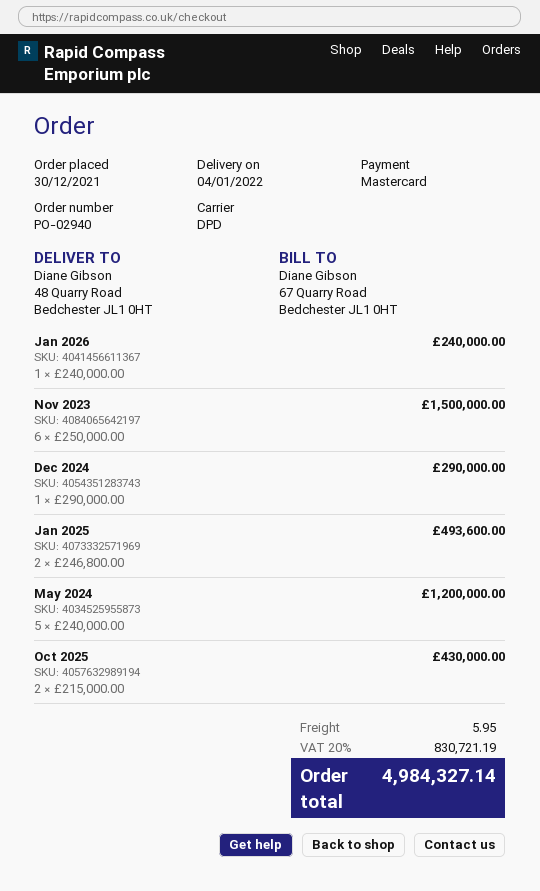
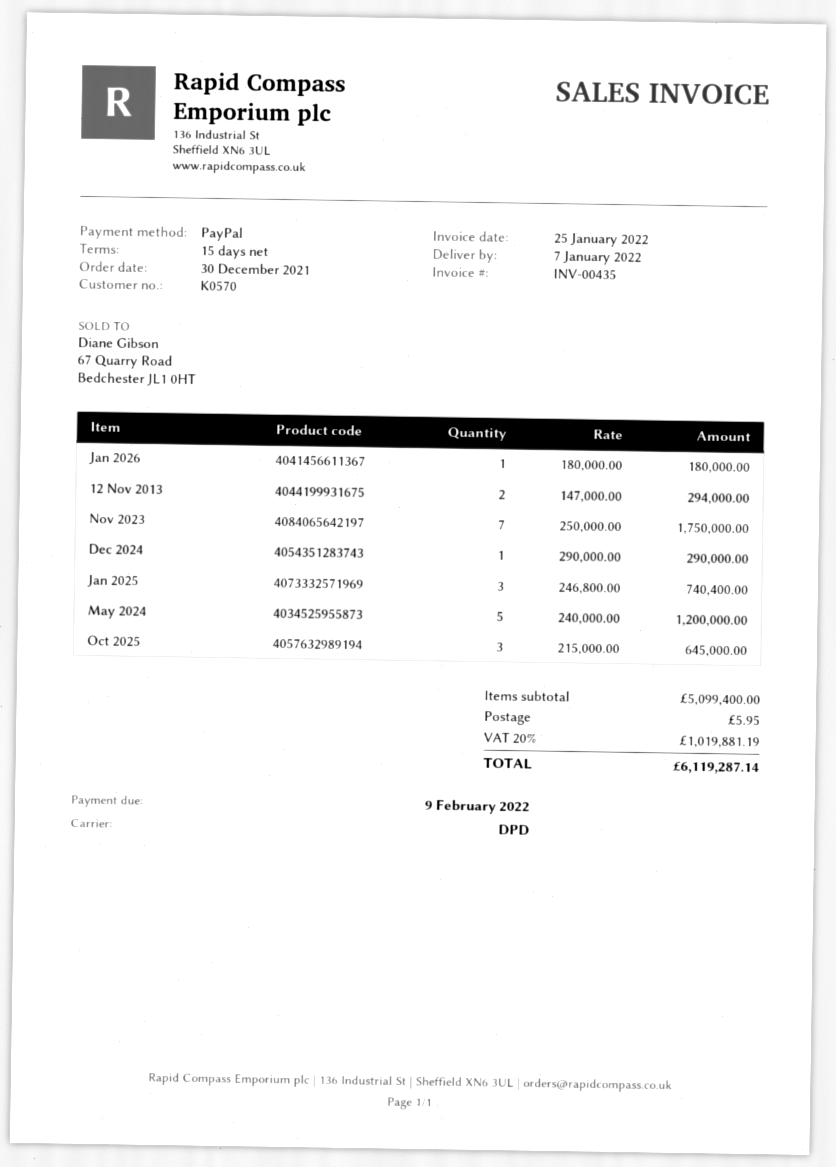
delivery date: 2022-01-04 -> 2022-01-07
payment method: Mastercard -> PayPal
Jan 2026: 1 x 240000.00 = 240000.00 -> 1 x 180000.00 = 180000.00
Nov 2023: 6 x 250000.00 = 1500000.00 -> 7 x 250000.00 = 1750000.00
Jan 2025: 2 x 246800.00 = 493600.00 -> 3 x 246800.00 = 740400.00
Oct 2025: 2 x 215000.00 = 430000.00 -> 3 x 215000.00 = 645000.00
12 Nov 2013: none -> 2 x 147000.00 = 294000.00
tax: 20% = 830721.19 -> 20% = 1019881.19
total: 4984327.14 -> 6119287.14

